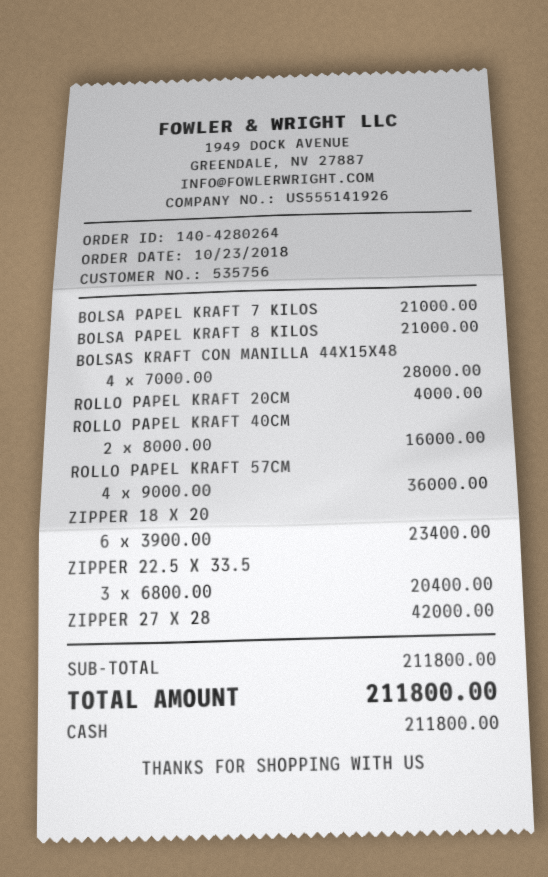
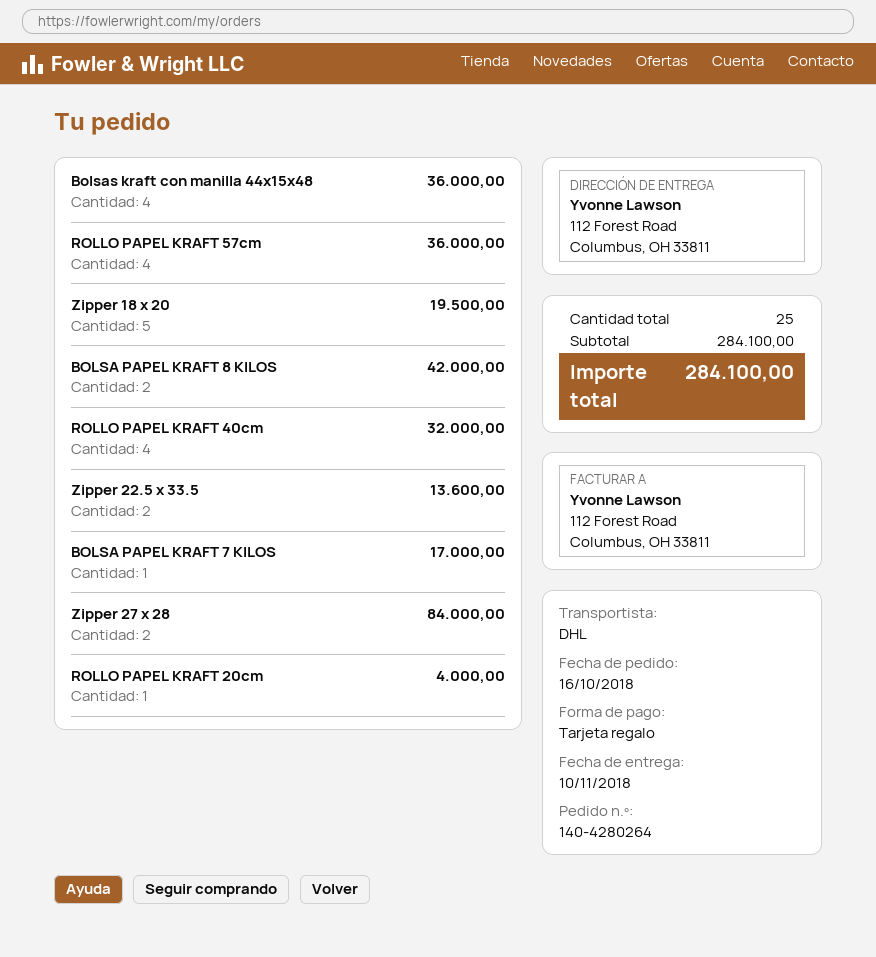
order date: 2018-10-23 -> 2018-10-16
payment method: cash -> gift card
BOLSA PAPEL KRAFT 7 KILOS: 1 for 21000.00 -> 1 for 17000.00
BOLSA PAPEL KRAFT 8 KILOS: 1 for 21000.00 -> 2 for 42000.00
BOLSAS KRAFT CON MANILLA 44X15X48: 4 for 28000.00 -> 4 for 36000.00
ROLLO PAPEL KRAFT 40CM: 2 for 16000.00 -> 4 for 32000.00
ZIPPER 18 X 20: 6 for 23400.00 -> 5 for 19500.00
ZIPPER 22.5 X 33.5: 3 for 20400.00 -> 2 for 13600.00
ZIPPER 27 X 28: 1 for 42000.00 -> 2 for 84000.00
subtotal: 211800.00 -> 284100.00
total: 211800.00 -> 284100.00

